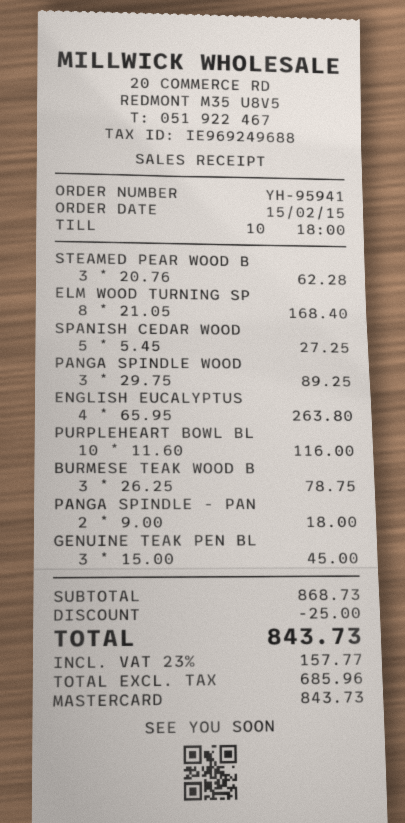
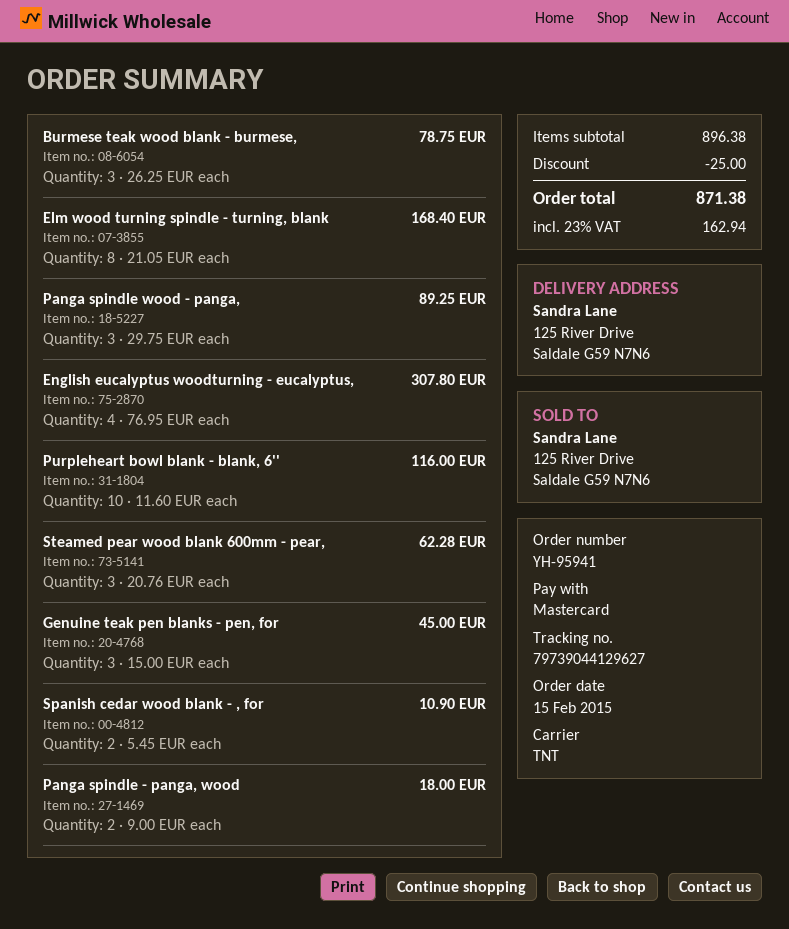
SPANISH CEDAR WOOD: 5 x 5.45 = 27.25 -> 2 x 5.45 = 10.90
ENGLISH EUCALYPTUS: 4 x 65.95 = 263.80 -> 4 x 76.95 = 307.80
subtotal: 868.73 -> 896.38
tax: 23% = 157.77 -> 23% = 162.94
total: 843.73 -> 871.38

